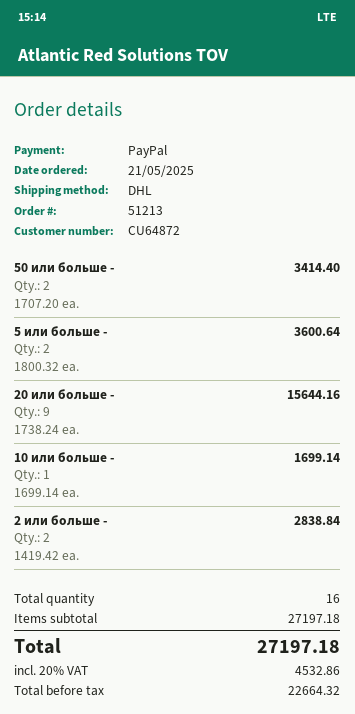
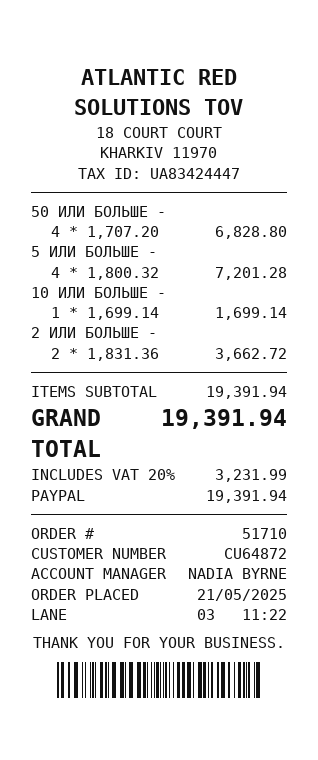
order number: 51213 -> 51710
50 или больше -: 2 x 1707.20 = 3414.40 -> 4 x 1707.20 = 6828.80
5 или больше -: 2 x 1800.32 = 3600.64 -> 4 x 1800.32 = 7201.28
20 или больше -: 9 x 1738.24 = 15644.16 -> none
2 или больше -: 2 x 1419.42 = 2838.84 -> 2 x 1831.36 = 3662.72
subtotal: 27197.18 -> 19391.94
tax: 20% = 4532.86 -> 20% = 3231.99
total: 27197.18 -> 19391.94

